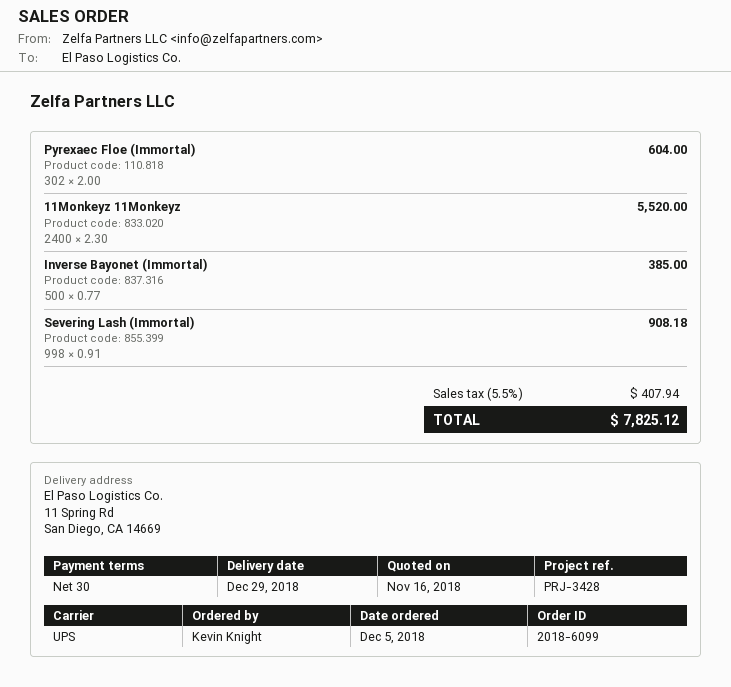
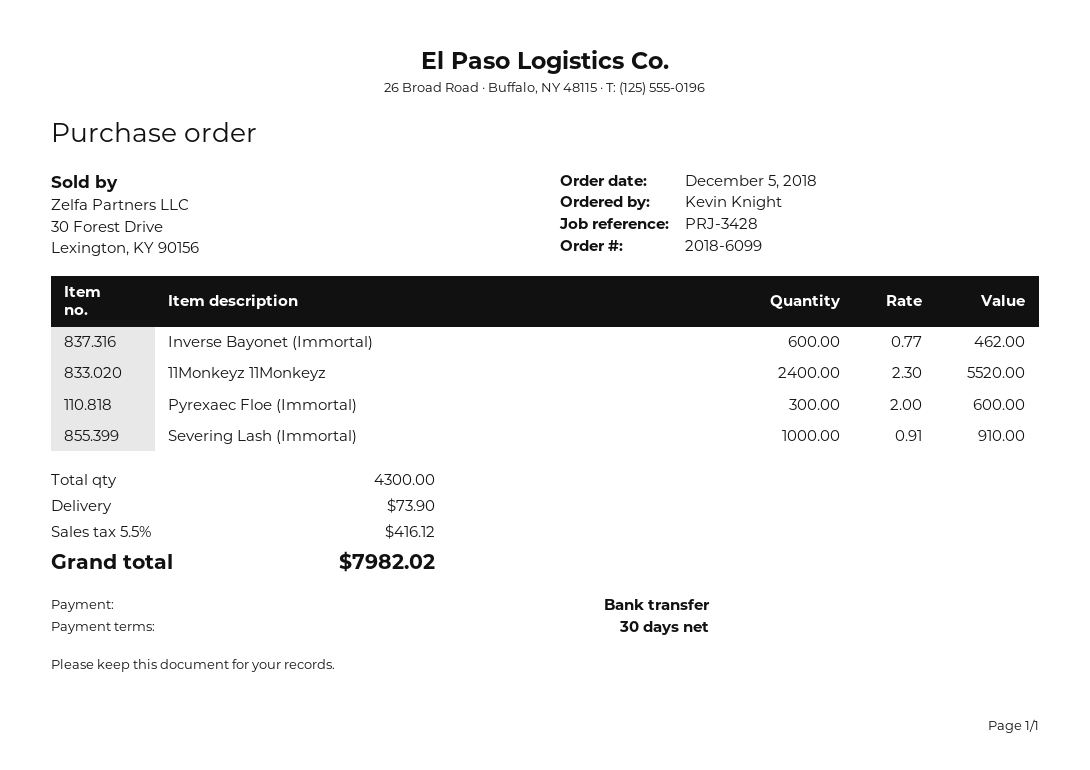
Pyrexaec Floe (Immortal): 302 x 2.00 = 604.00 -> 300 x 2.00 = 600.00
Inverse Bayonet (Immortal): 500 x 0.77 = 385.00 -> 600 x 0.77 = 462.00
Severing Lash (Immortal): 998 x 0.91 = 908.18 -> 1000 x 0.91 = 910.00
shipping: none -> 73.90
tax: 5.5% = 407.94 -> 5.5% = 416.12
total: 7825.12 -> 7982.02

